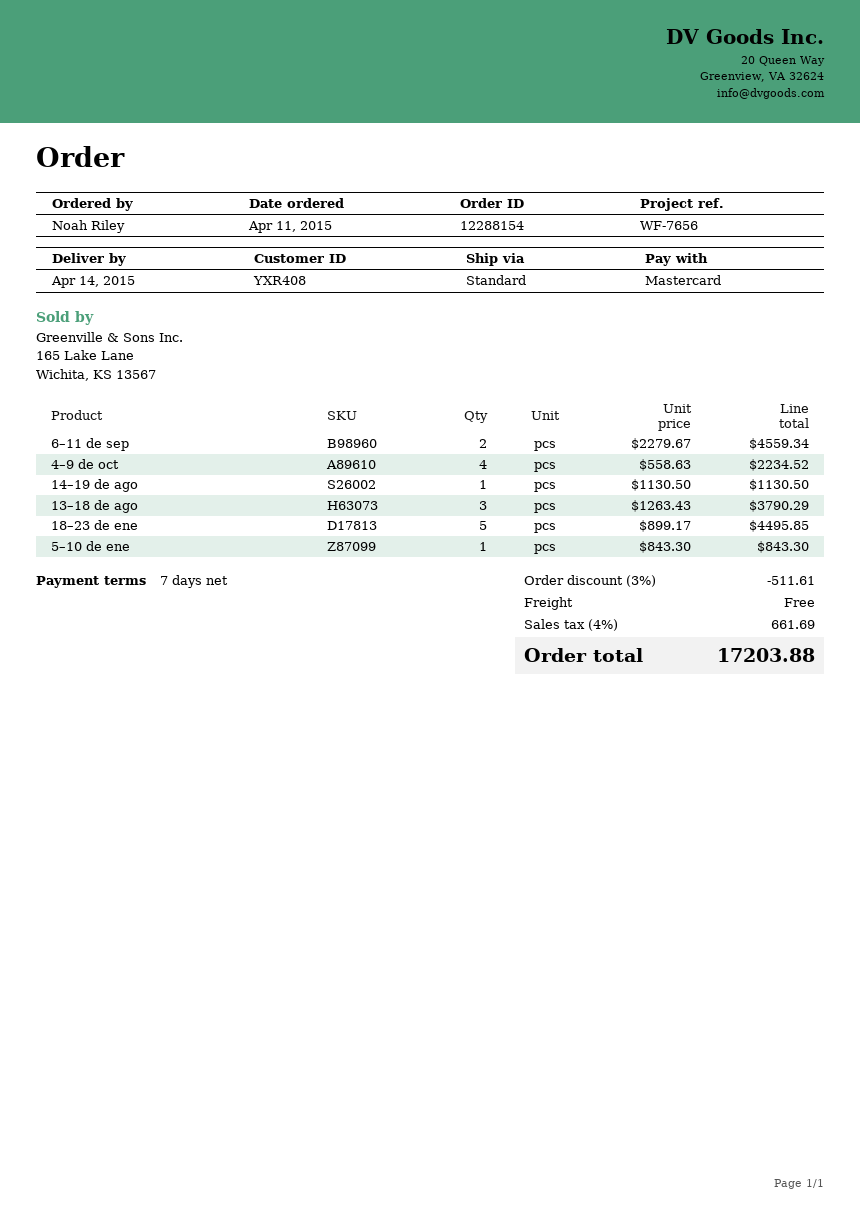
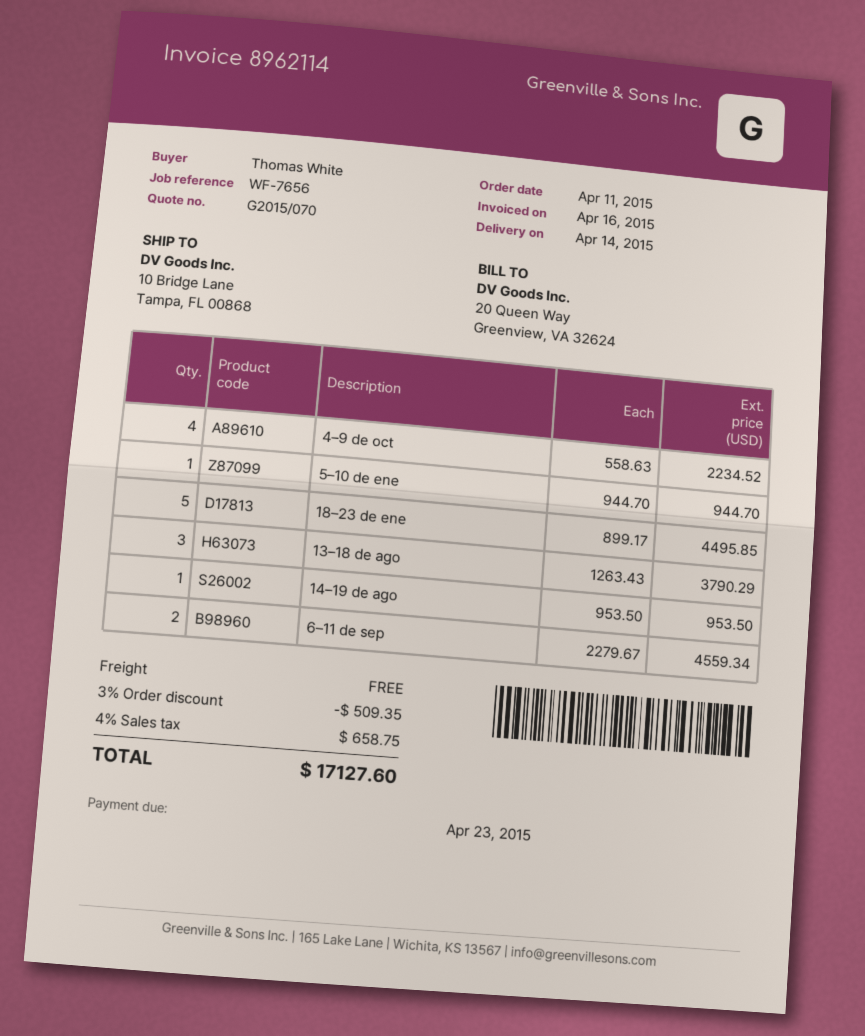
ordered by: Noah Riley -> Thomas White
14–19 de ago: 1 x 1130.50 = 1130.50 -> 1 x 953.50 = 953.50
5–10 de ene: 1 x 843.30 = 843.30 -> 1 x 944.70 = 944.70
discount: 3% = 511.61 -> 3% = 509.35
tax: 4% = 661.69 -> 4% = 658.75
total: 17203.88 -> 17127.60

